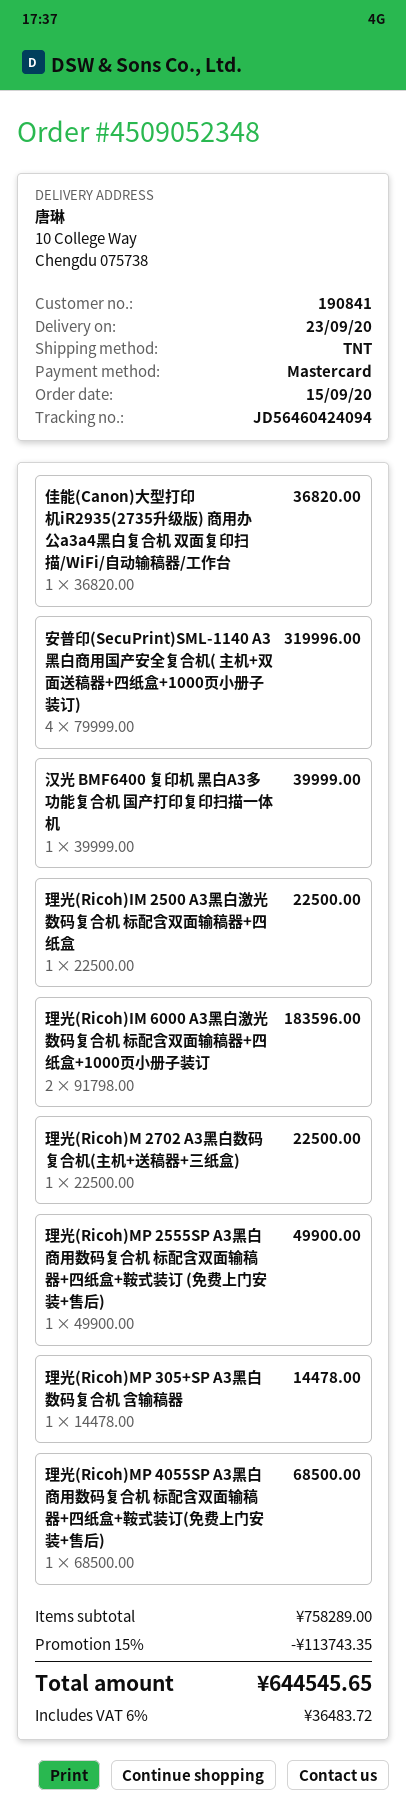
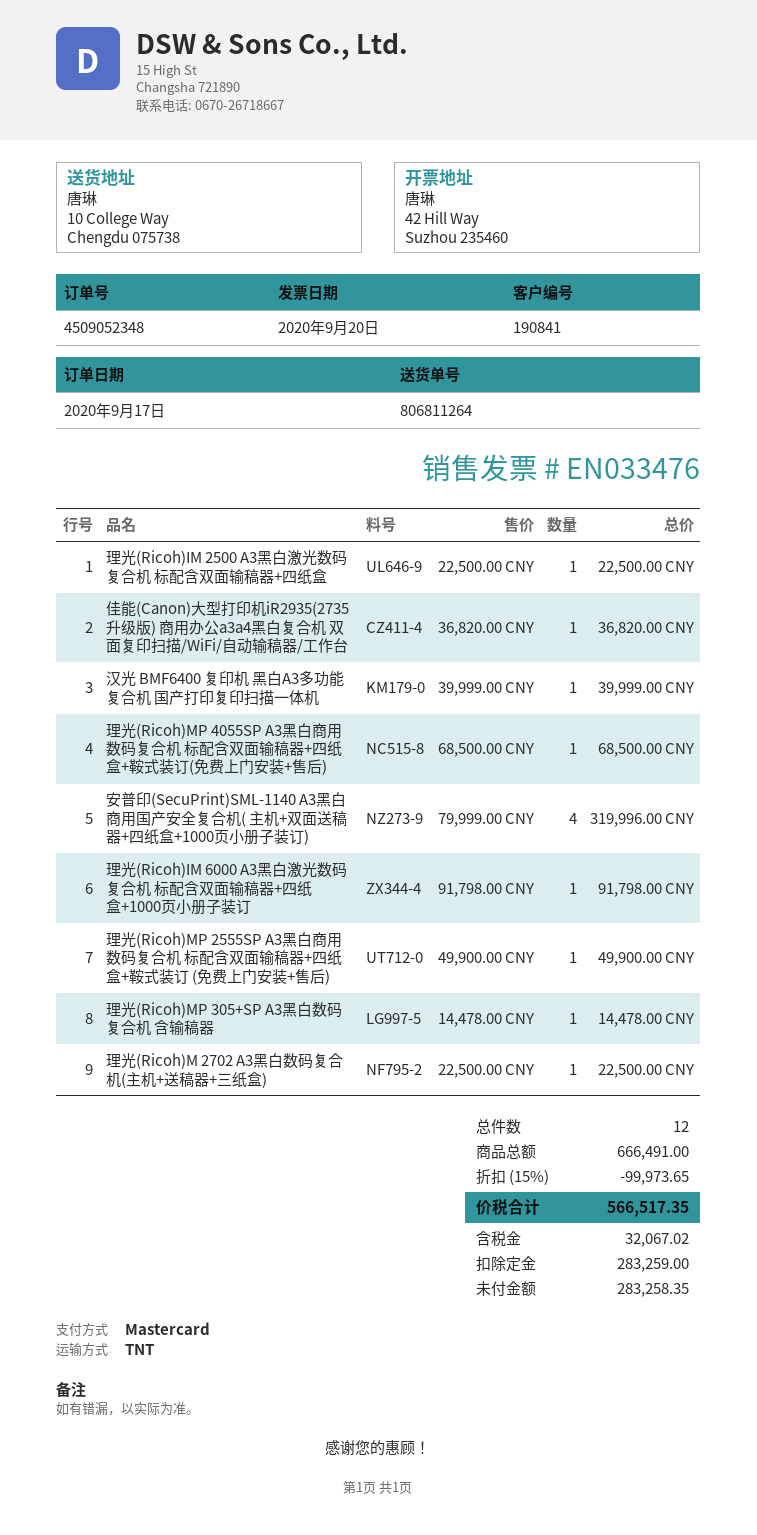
order date: 2020-09-15 -> 2020-09-17
理光(Ricoh)IM 6000 A3黑白激光数码复合机 标配含双面输稿器+四纸盒+1000页小册子装订: 2 x 91798.00 = 183596.00 -> 1 x 91798.00 = 91798.00
subtotal: 758289.00 -> 666491.00
discount: 15% = 113743.35 -> 15% = 99973.65
tax: 36483.72 -> 32067.02
total: 644545.65 -> 566517.35

